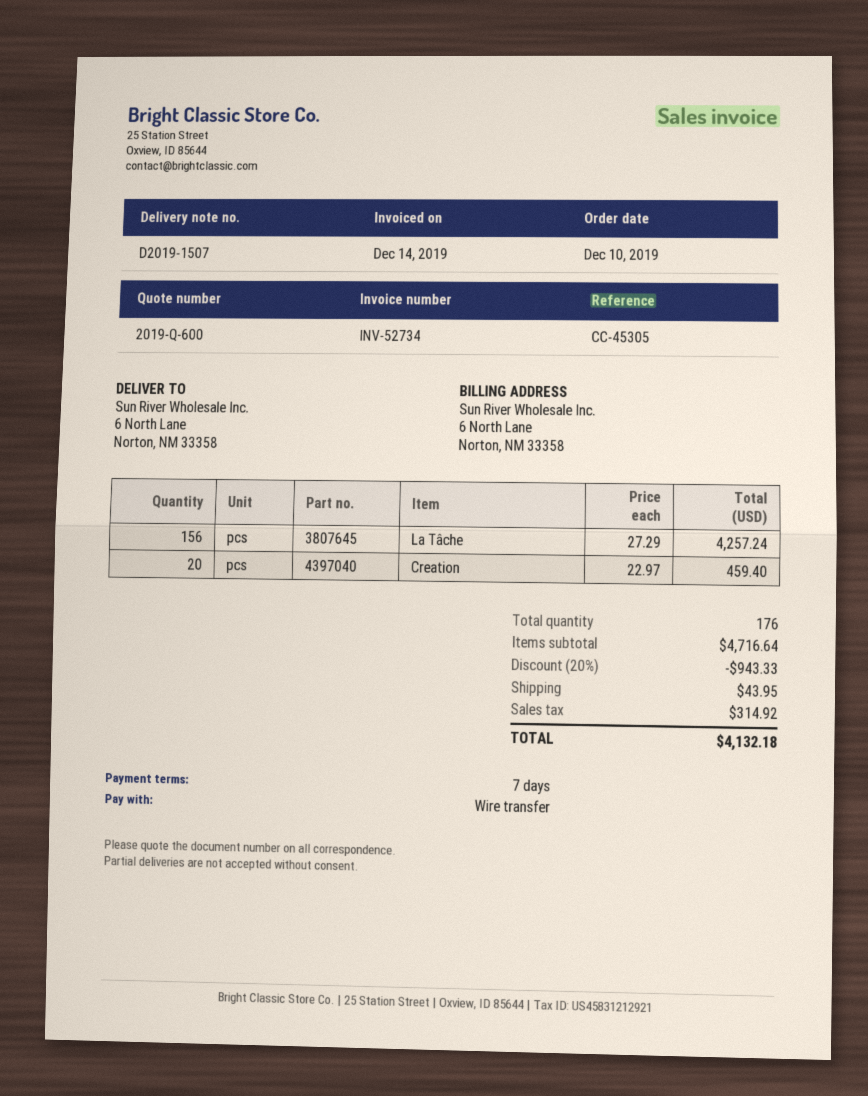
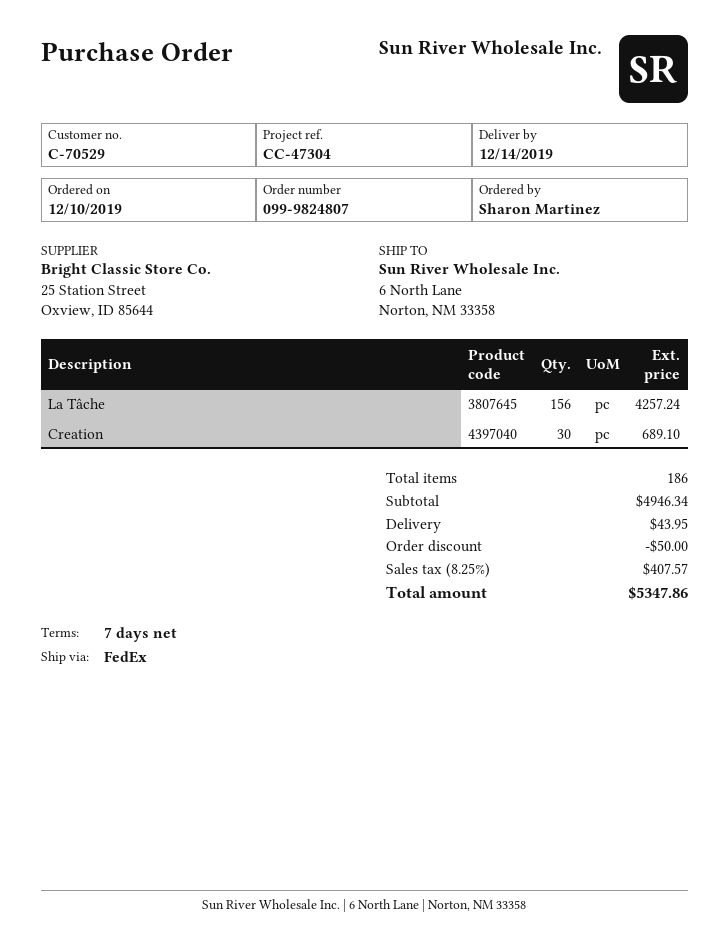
reference: CC-45305 -> CC-47304
Creation: 20 for 459.40 -> 30 for 689.10
total quantity: 176 -> 186
subtotal: 4716.64 -> 4946.34
discount: 943.33 -> 50.00
tax: 314.92 -> 407.57
total: 4132.18 -> 5347.86

